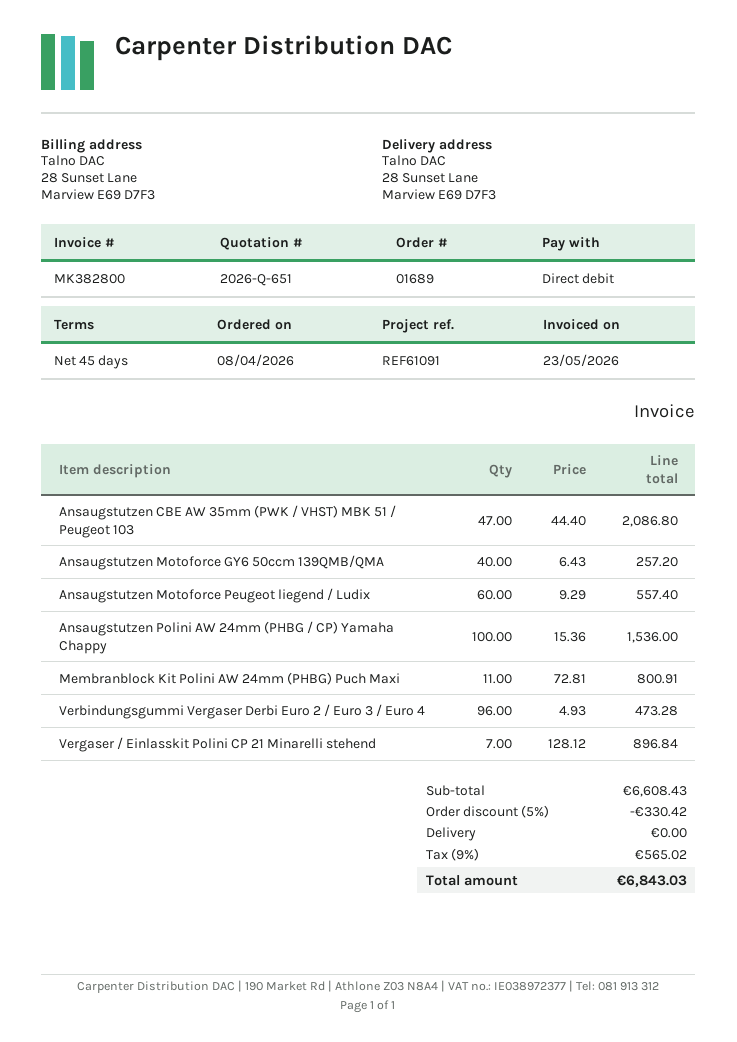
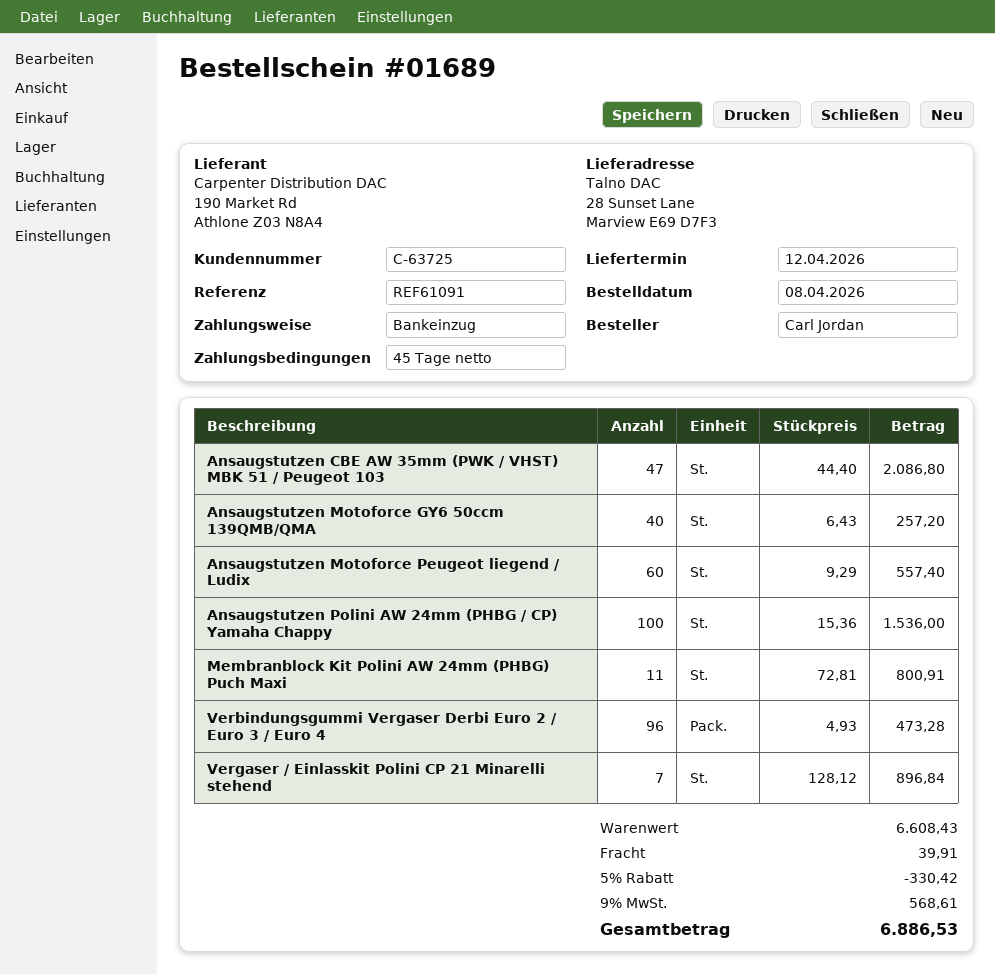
shipping: 0.00 -> 39.91
tax: 9% = 565.02 -> 9% = 568.61
total: 6843.03 -> 6886.53

